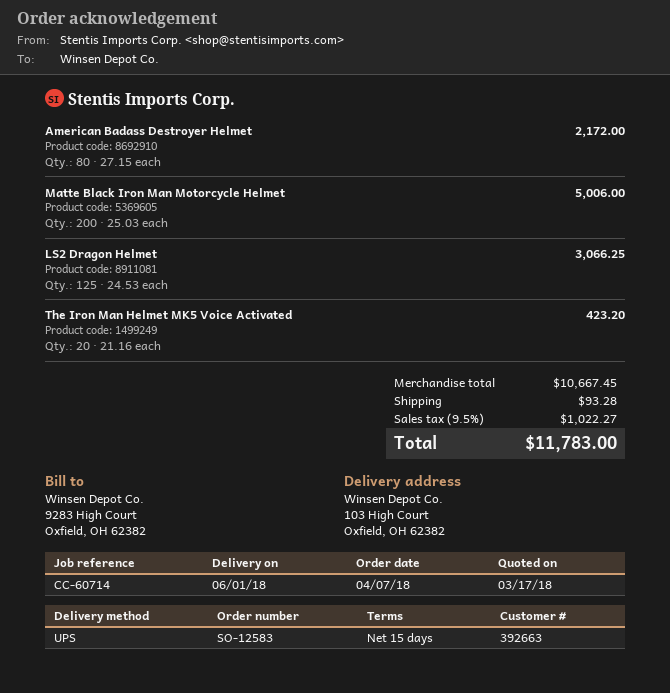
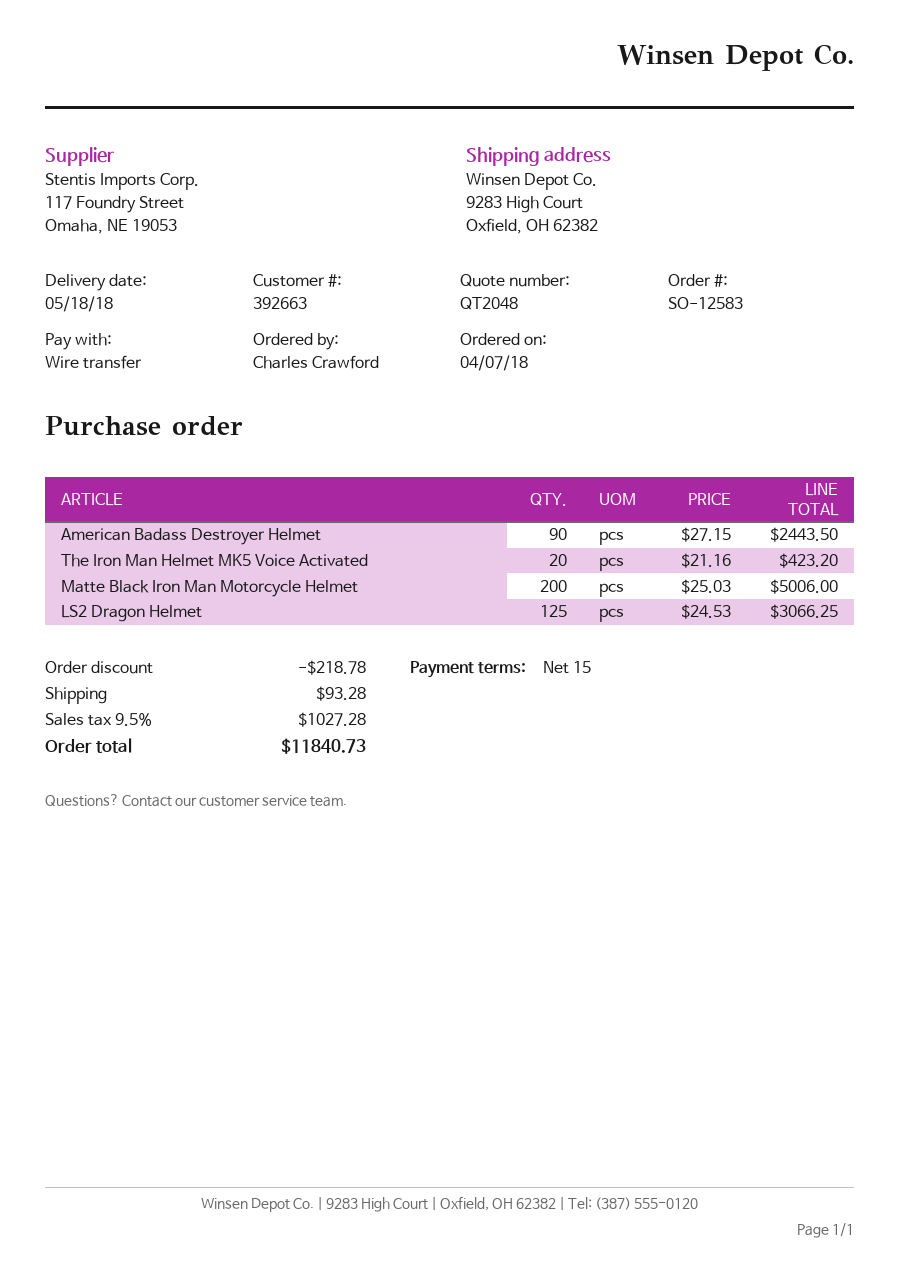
delivery date: 2018-06-01 -> 2018-05-18
ship to: 103 High Court, Oxfield, OH 62382 -> 9283 High Court, Oxfield, OH 62382
American Badass Destroyer Helmet: 80 x 27.15 = 2172.00 -> 90 x 27.15 = 2443.50
discount: none -> 218.78
tax: 9.5% = 1022.27 -> 9.5% = 1027.28
total: 11783.00 -> 11840.73

